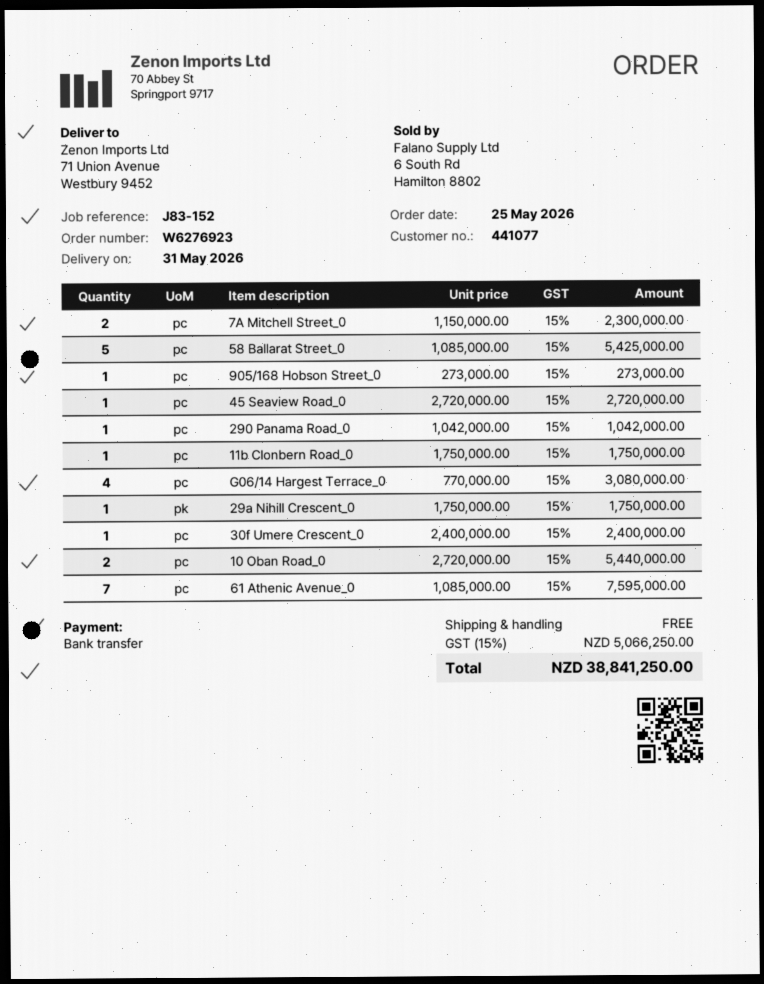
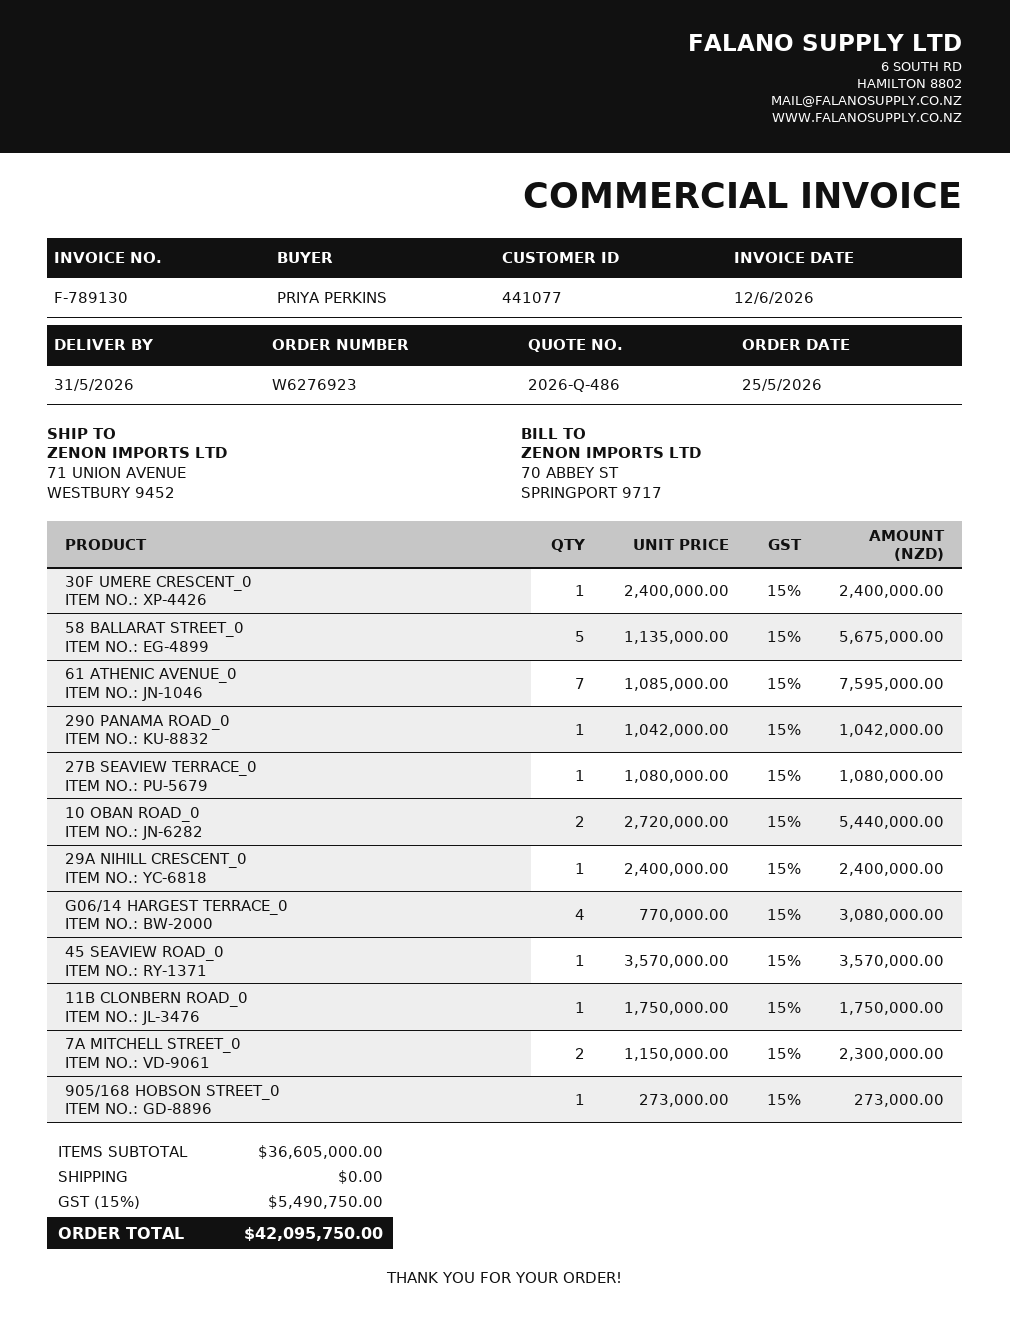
58 Ballarat Street_0: 5 x 1085000.00 = 5425000.00 -> 5 x 1135000.00 = 5675000.00
45 Seaview Road_0: 1 x 2720000.00 = 2720000.00 -> 1 x 3570000.00 = 3570000.00
29a Nihill Crescent_0: 1 x 1750000.00 = 1750000.00 -> 1 x 2400000.00 = 2400000.00
27B SEAVIEW TERRACE_0: none -> 1 x 1080000.00 = 1080000.00
tax: 15% = 5066250.00 -> 15% = 5490750.00
total: 38841250.00 -> 42095750.00

